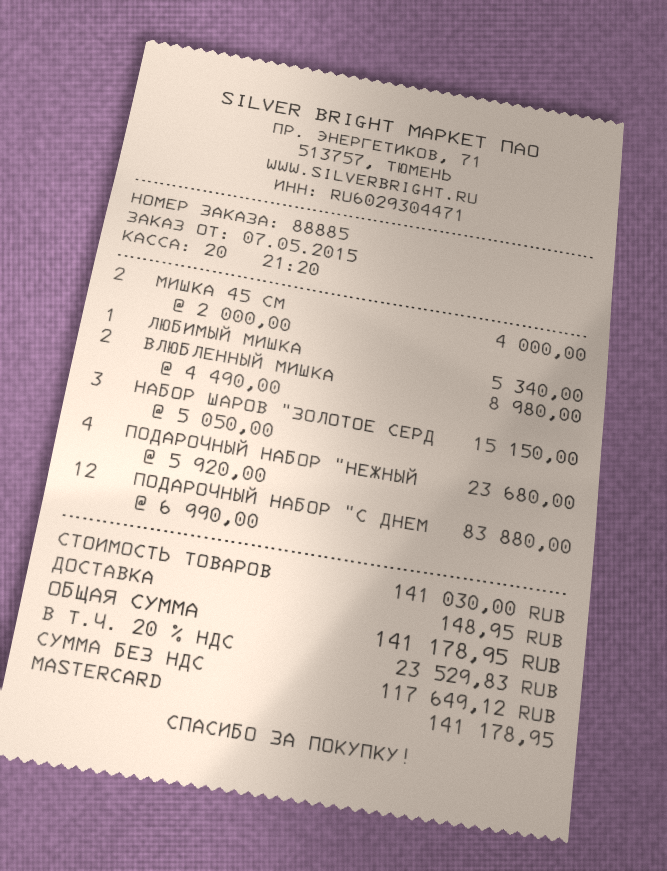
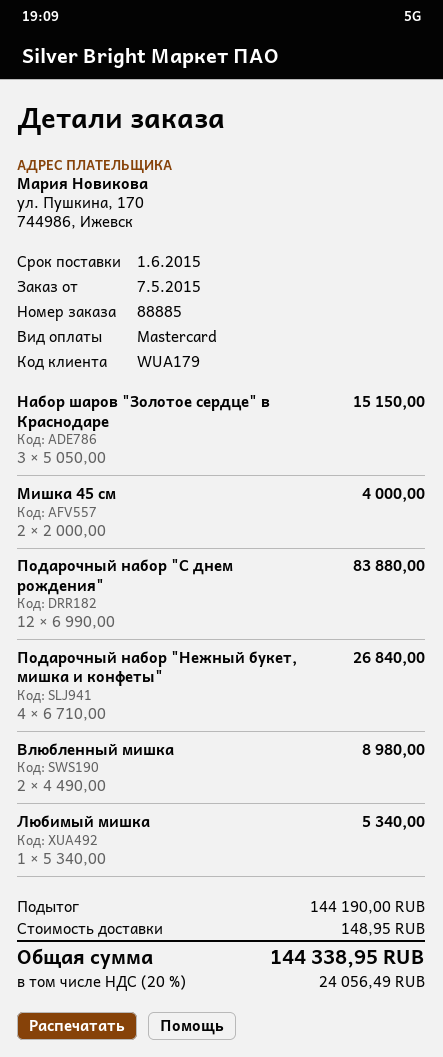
ПОДАРОЧНЫЙ НАБОР "НЕЖНЫЙ: 4 x 5920.00 = 23680.00 -> 4 x 6710.00 = 26840.00
subtotal: 141030.00 -> 144190.00
tax: 20% = 23529.83 -> 20% = 24056.49
total: 141178.95 -> 144338.95

